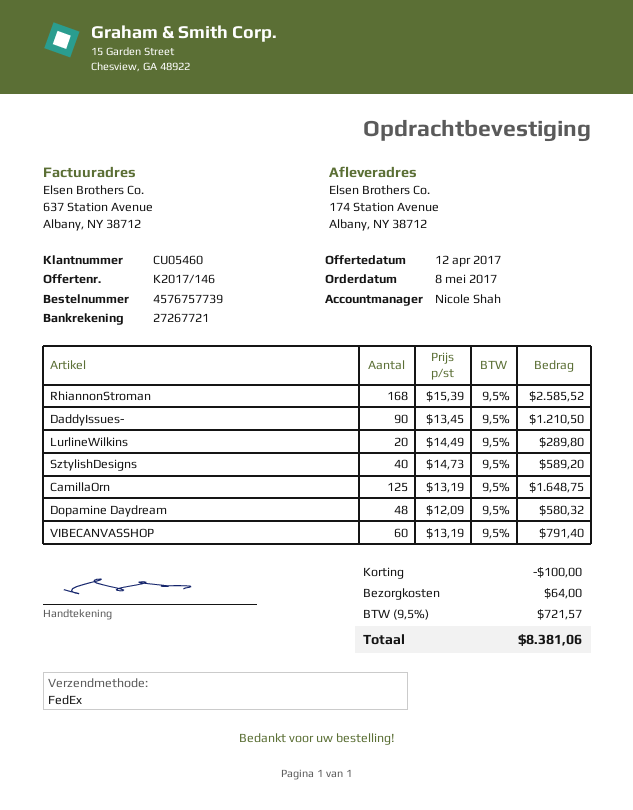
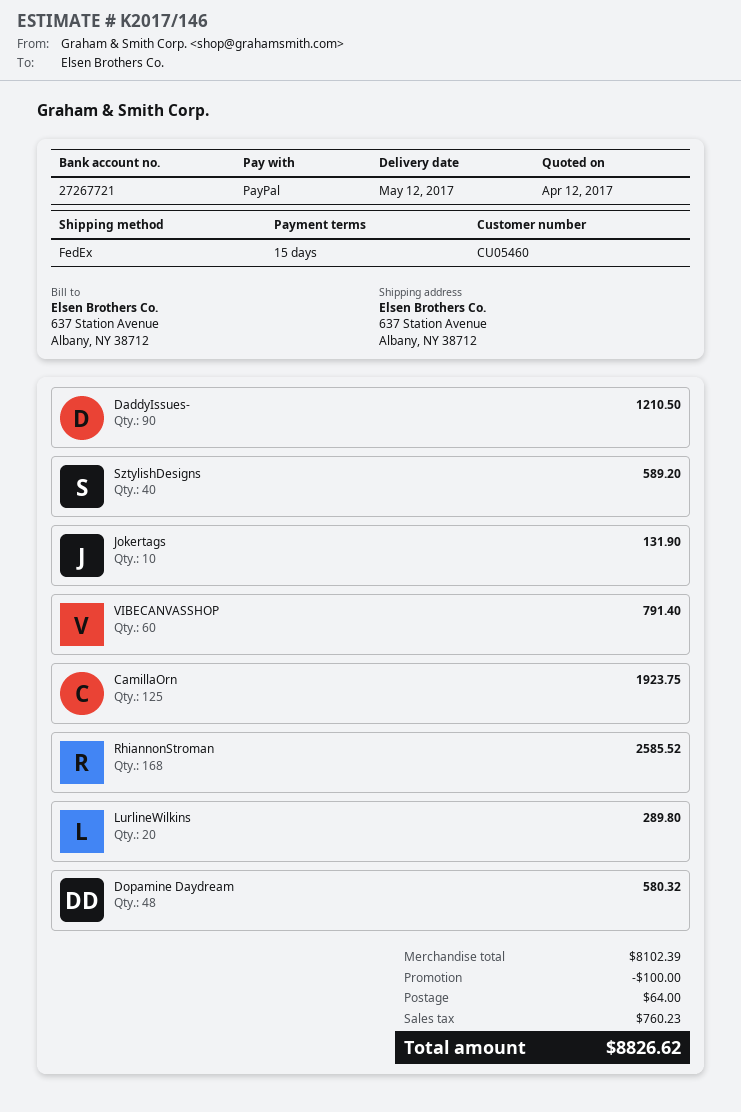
ship to: 174 Station Avenue, Albany, NY 38712 -> 637 Station Avenue, Albany, NY 38712
CamillaOrn: 125 for 1648.75 -> 125 for 1923.75
Jokertags: none -> 10 for 131.90
tax: 721.57 -> 760.23
total: 8381.06 -> 8826.62

